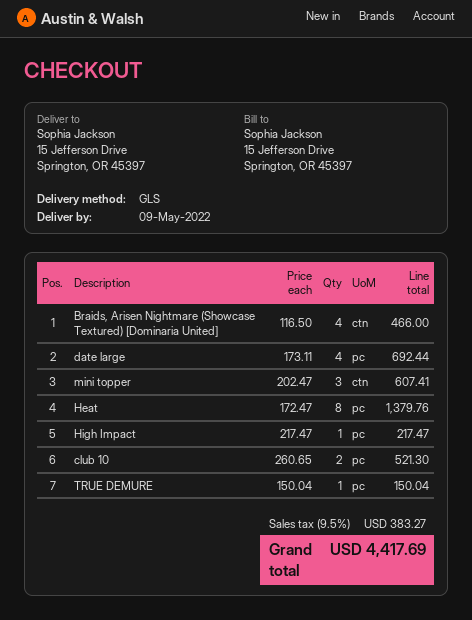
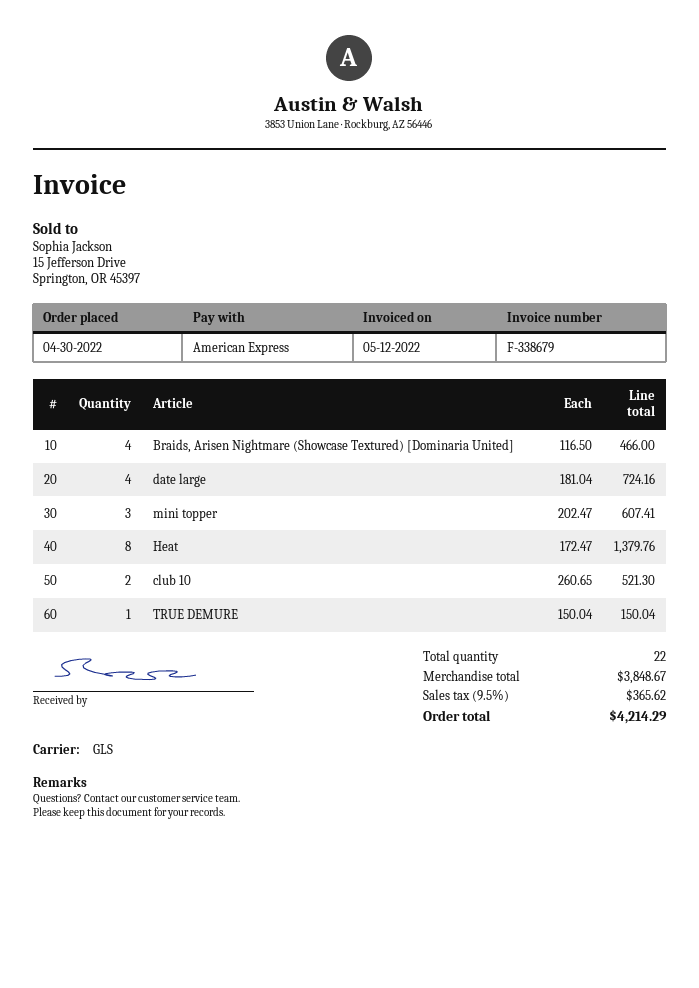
date large: 4 x 173.11 = 692.44 -> 4 x 181.04 = 724.16
High Impact: 1 x 217.47 = 217.47 -> none
tax: 9.5% = 383.27 -> 9.5% = 365.62
total: 4417.69 -> 4214.29

